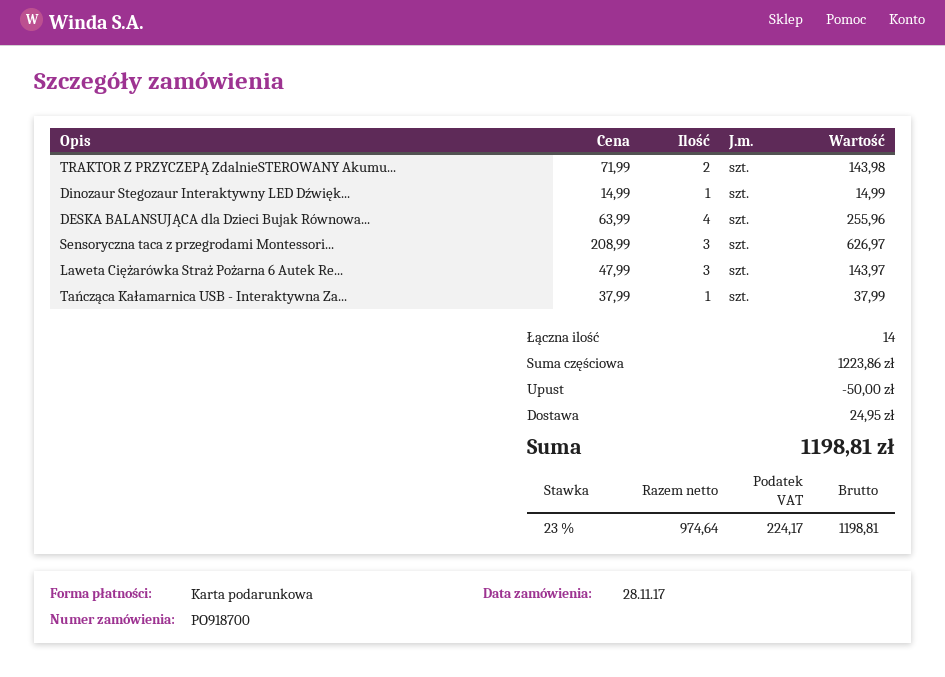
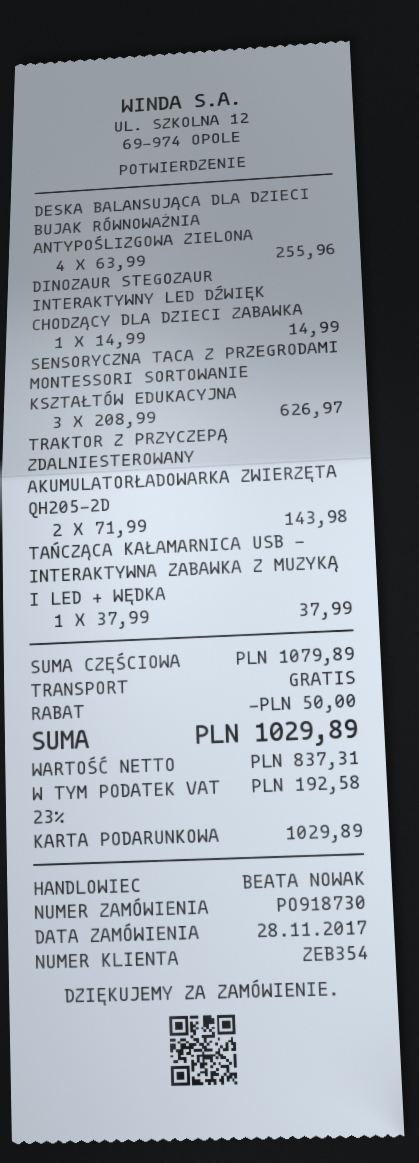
order number: PO918700 -> PO918730
Laweta Ciężarówka Straż Pożarna 6 Autek Re...: 3 x 47.99 = 143.97 -> none
subtotal: 1223.86 -> 1079.89
shipping: 24.95 -> 0.00
net: 974.64 -> 837.31
tax: 23% = 224.17 -> 23% = 192.58
total: 1198.81 -> 1029.89

